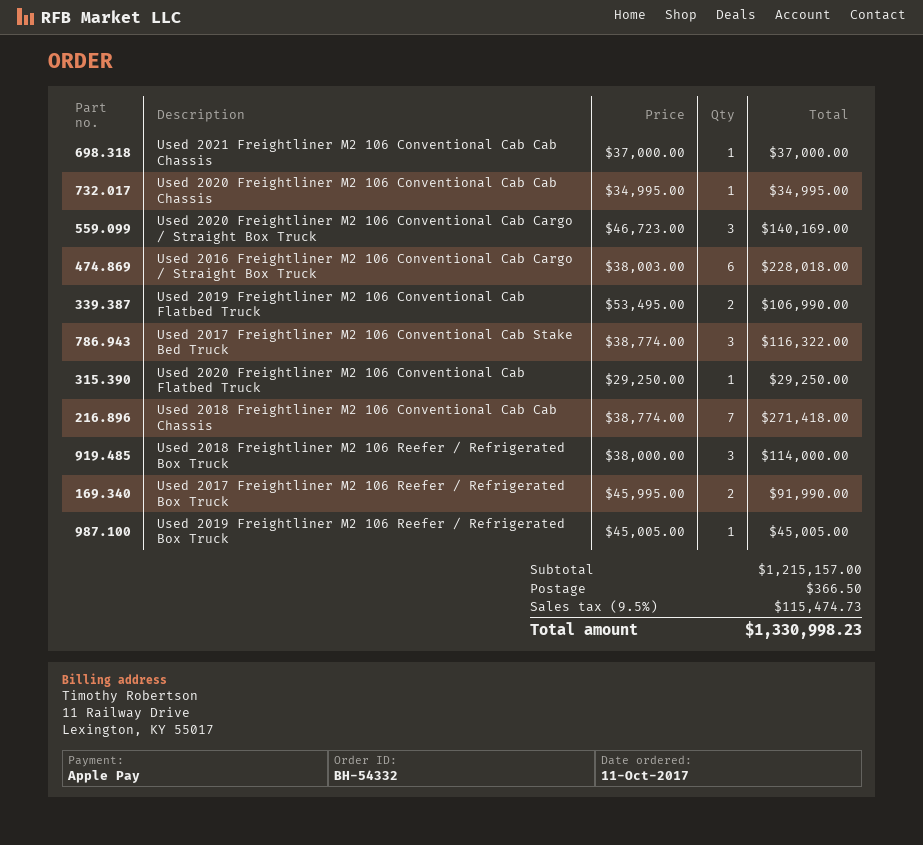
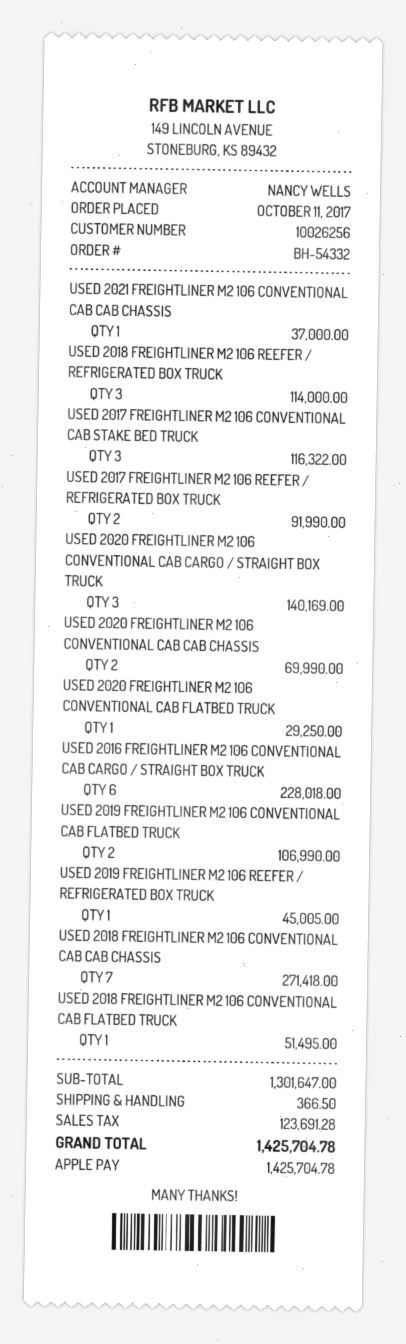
Used 2020 Freightliner M2 106 Conventional Cab Cab Chassis: 1 for 34995.00 -> 2 for 69990.00
USED 2018 FREIGHTLINER M2 106 CONVENTIONAL CAB FLATBED TRUCK: none -> 1 for 51495.00
subtotal: 1215157.00 -> 1301647.00
tax: 115474.73 -> 123691.28
total: 1330998.23 -> 1425704.78

